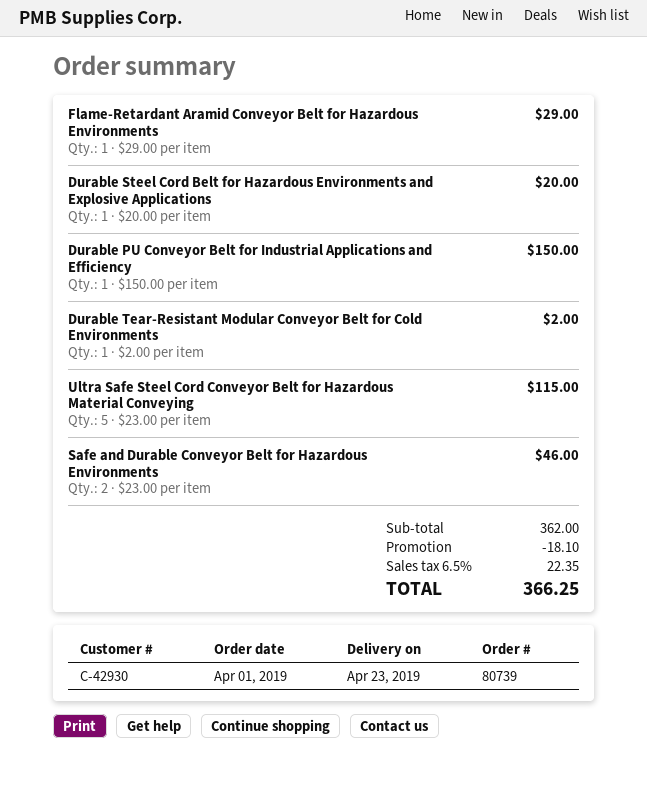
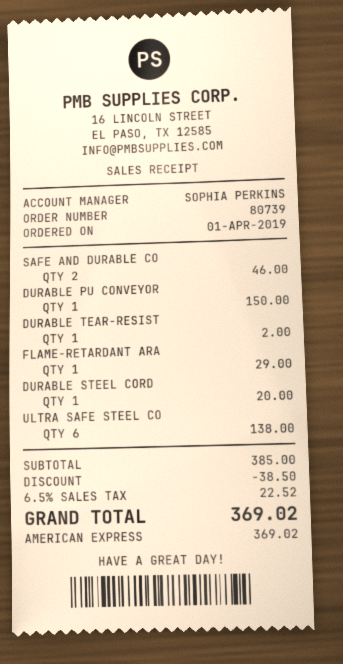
Ultra Safe Steel Cord Conveyor Belt for Hazardous Material Conveying: 5 for 115.00 -> 6 for 138.00
subtotal: 362.00 -> 385.00
discount: 18.10 -> 38.50
tax: 6.5% = 22.35 -> 6.5% = 22.52
total: 366.25 -> 369.02

